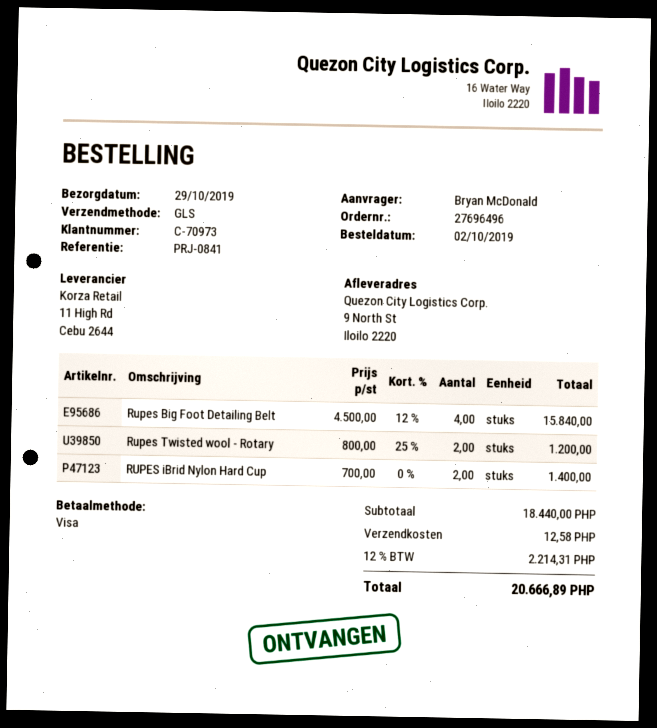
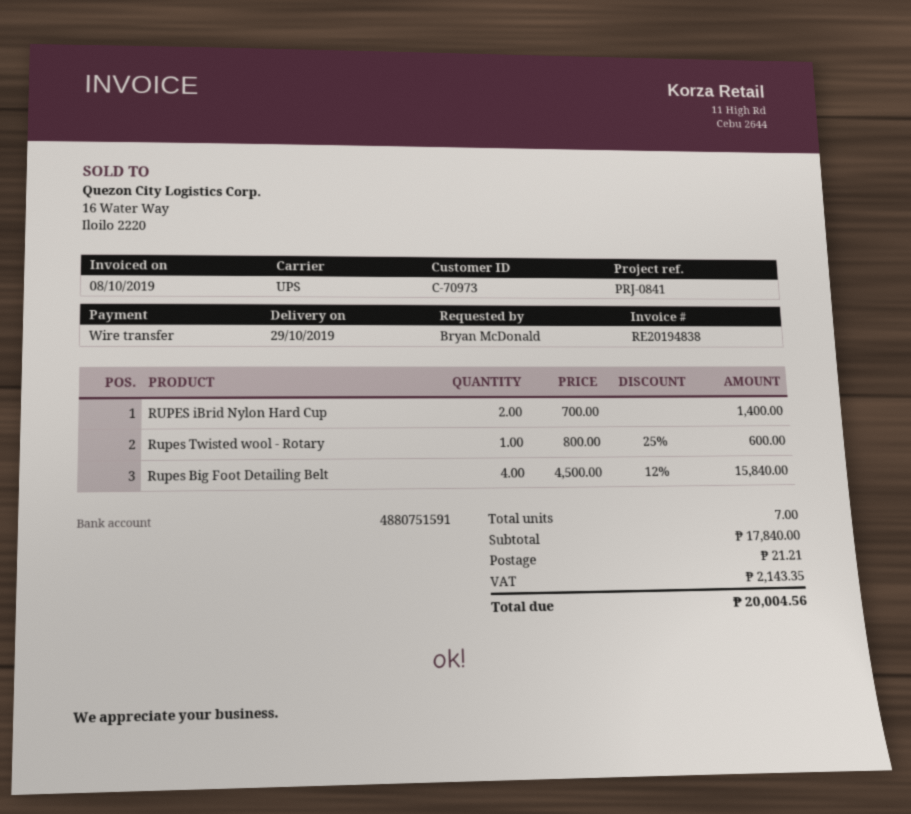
payment method: Visa -> bank transfer
shipping method: GLS -> UPS
Rupes Twisted wool - Rotary: 2 x 800.00 - 25% = 1200.00 -> 1 x 800.00 - 25% = 600.00
subtotal: 18440.00 -> 17840.00
shipping: 12.58 -> 21.21
tax: 2214.31 -> 2143.35
total: 20666.89 -> 20004.56

